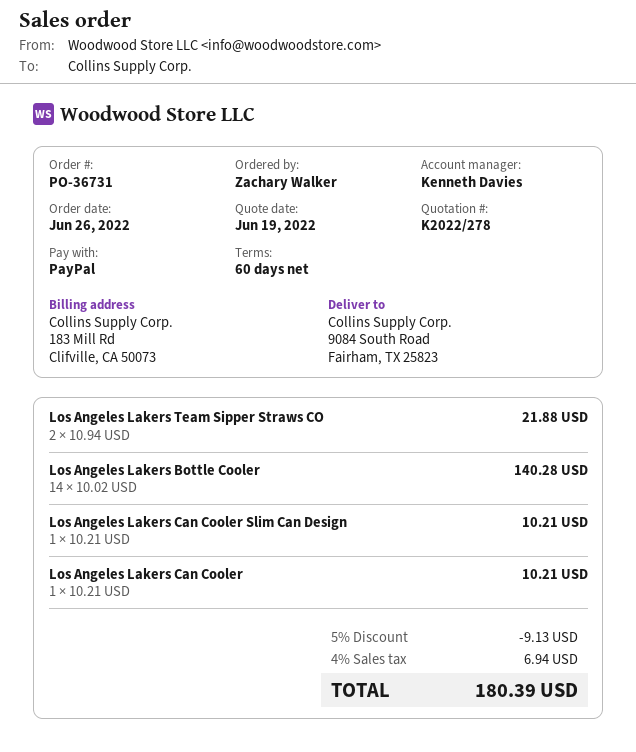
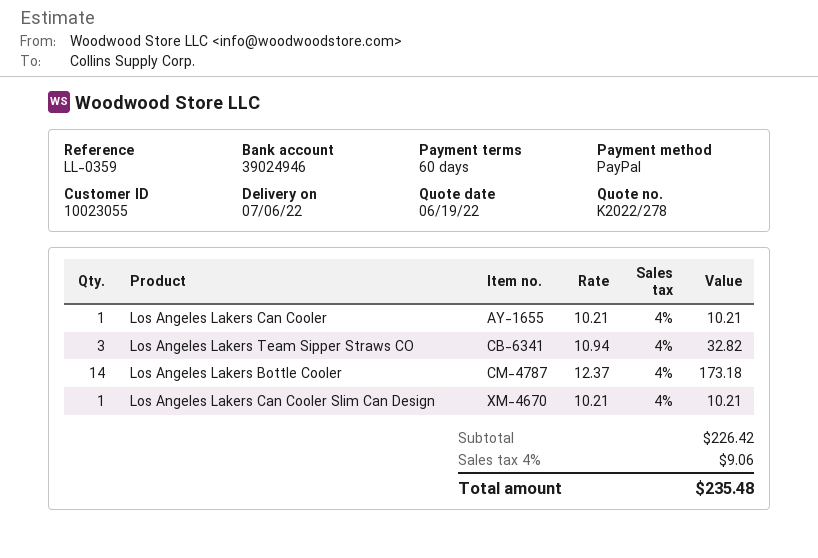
Los Angeles Lakers Team Sipper Straws CO: 2 x 10.94 = 21.88 -> 3 x 10.94 = 32.82
Los Angeles Lakers Bottle Cooler: 14 x 10.02 = 140.28 -> 14 x 12.37 = 173.18
discount: 5% = 9.13 -> none
tax: 4% = 6.94 -> 4% = 9.06
total: 180.39 -> 235.48

